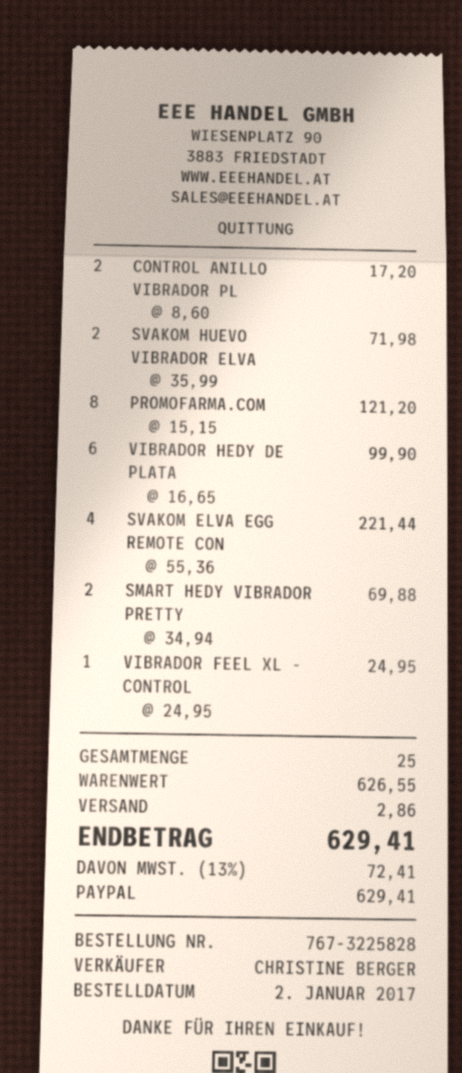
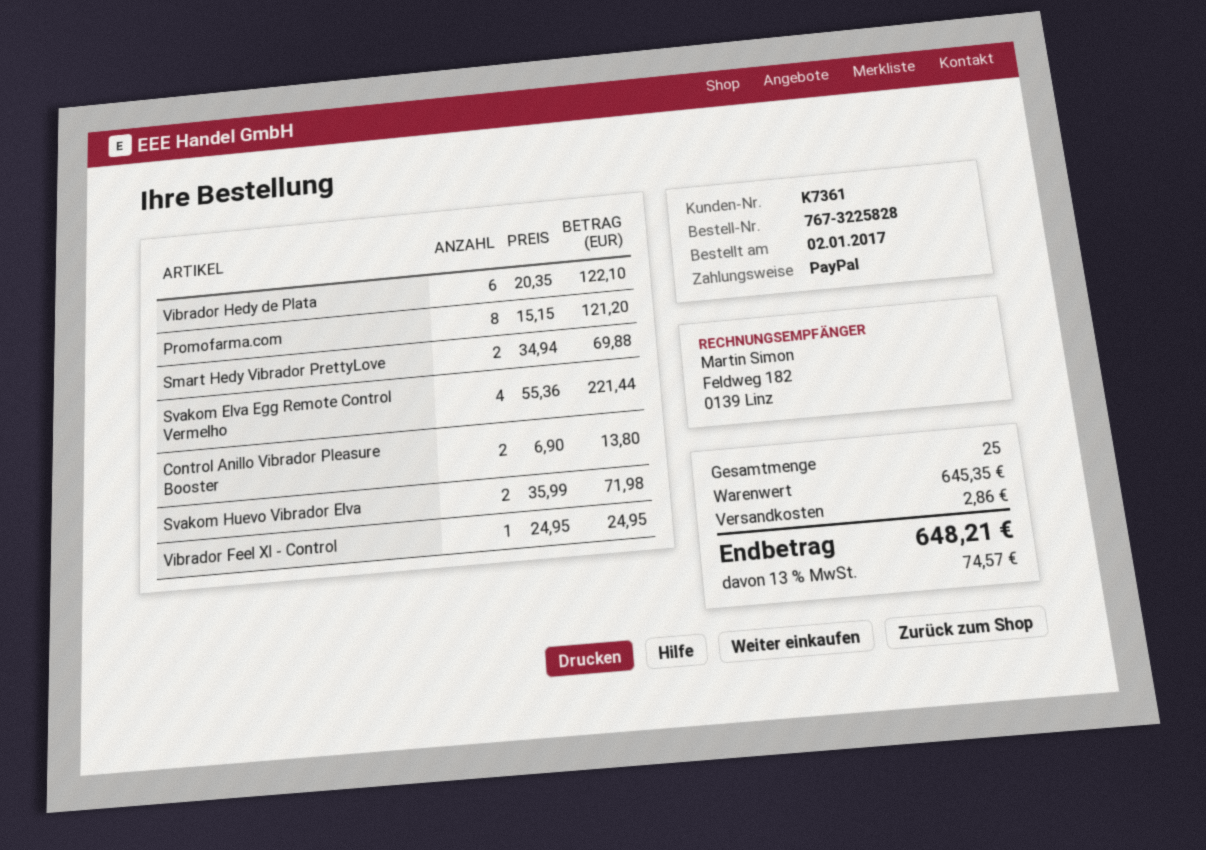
CONTROL ANILLO VIBRADOR PL: 2 x 8.60 = 17.20 -> 2 x 6.90 = 13.80
VIBRADOR HEDY DE PLATA: 6 x 16.65 = 99.90 -> 6 x 20.35 = 122.10
subtotal: 626.55 -> 645.35
tax: 13% = 72.41 -> 13% = 74.57
total: 629.41 -> 648.21

